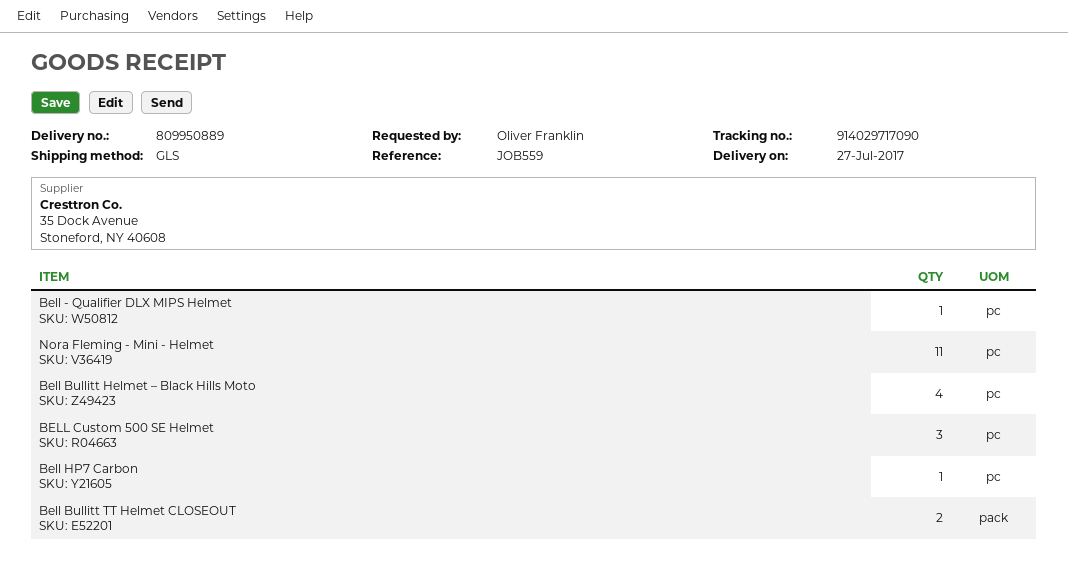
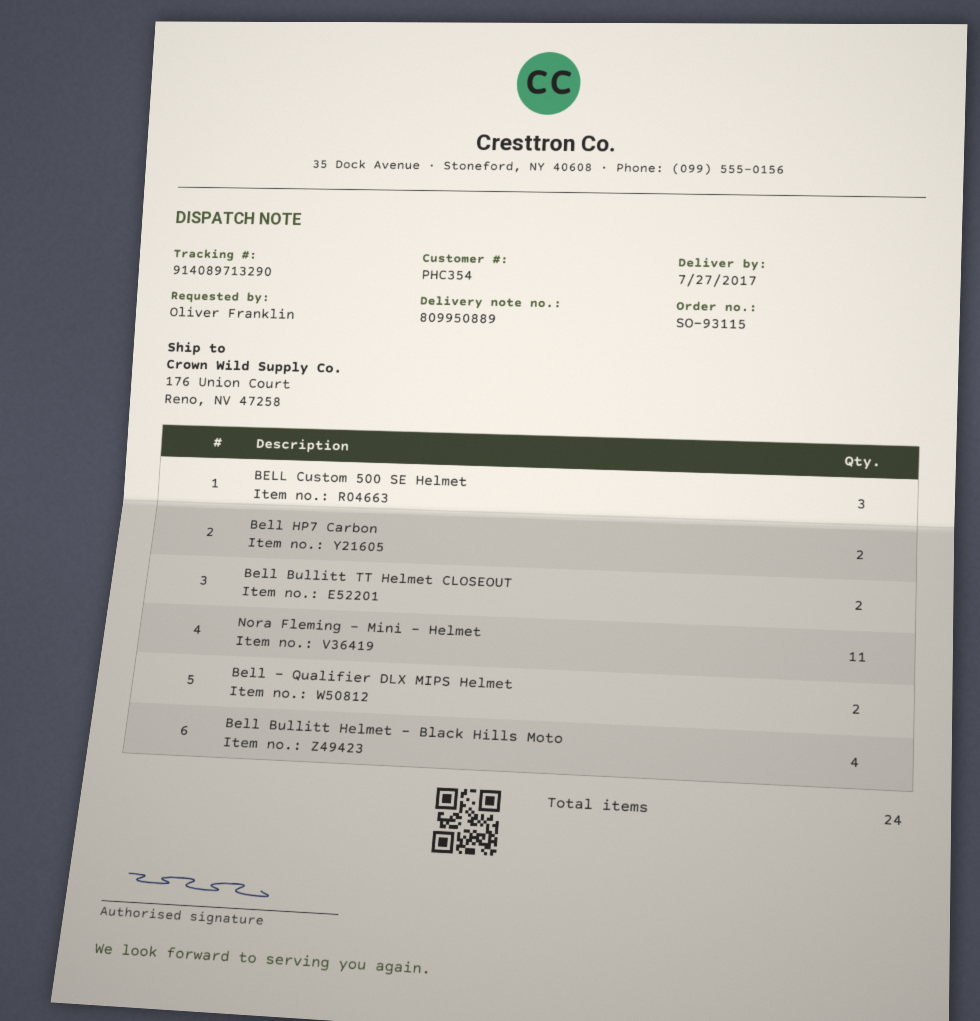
tracking number: 914029717090 -> 914089713290
Bell - Qualifier DLX MIPS Helmet: 1 -> 2
Bell HP7 Carbon: 1 -> 2

